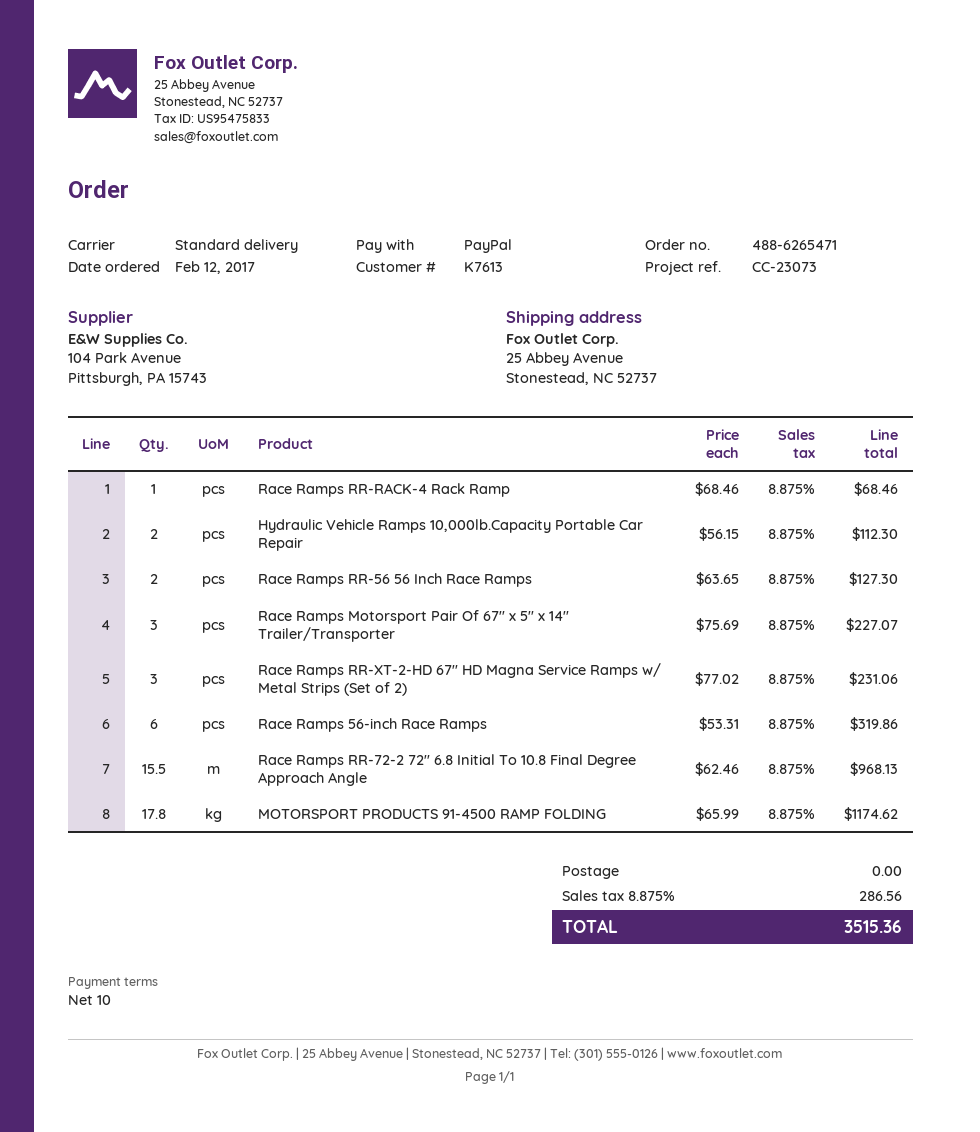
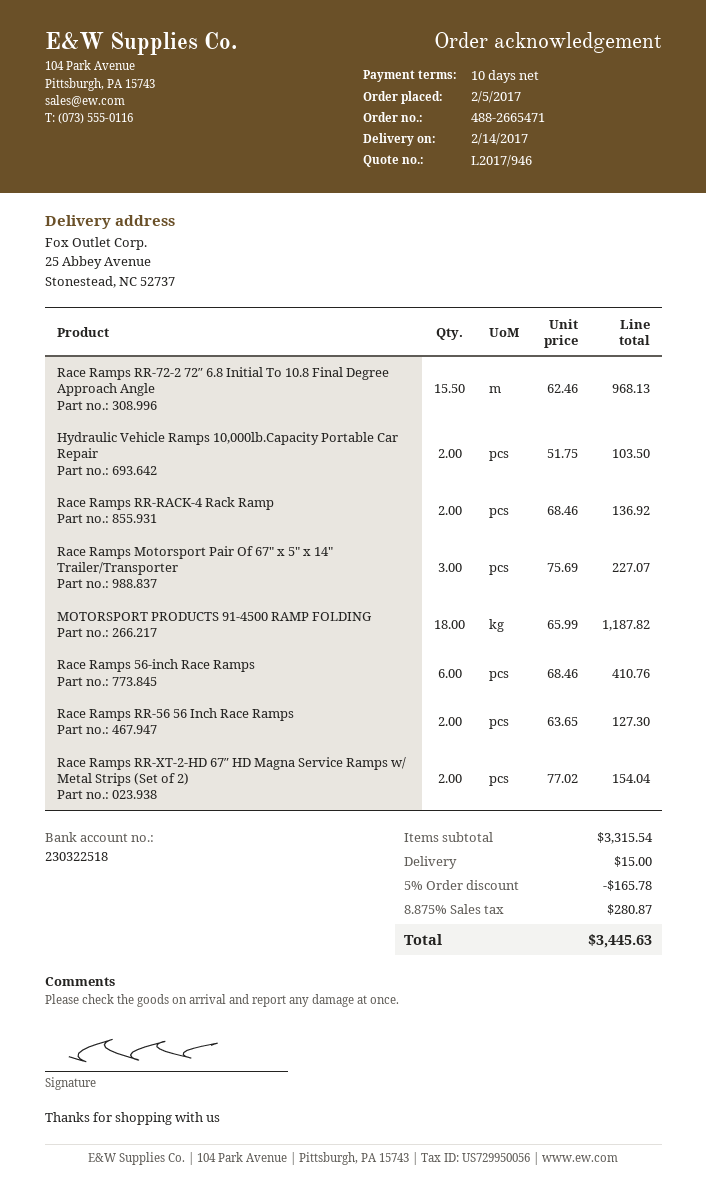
order number: 488-6265471 -> 488-2665471
order date: 2017-02-12 -> 2017-02-05
Race Ramps RR-RACK-4 Rack Ramp: 1 x 68.46 = 68.46 -> 2 x 68.46 = 136.92
Hydraulic Vehicle Ramps 10,000lb.Capacity Portable Car Repair: 2 x 56.15 = 112.30 -> 2 x 51.75 = 103.50
Race Ramps RR-XT-2-HD 67″ HD Magna Service Ramps w/ Metal Strips (Set of 2): 3 x 77.02 = 231.06 -> 2 x 77.02 = 154.04
Race Ramps 56-inch Race Ramps: 6 x 53.31 = 319.86 -> 6 x 68.46 = 410.76
MOTORSPORT PRODUCTS 91-4500 RAMP FOLDING: 17.8 x 65.99 = 1174.62 -> 18 x 65.99 = 1187.82
discount: none -> 5% = 165.78
shipping: 0.00 -> 15.00
tax: 8.875% = 286.56 -> 8.875% = 280.87
total: 3515.36 -> 3445.63

